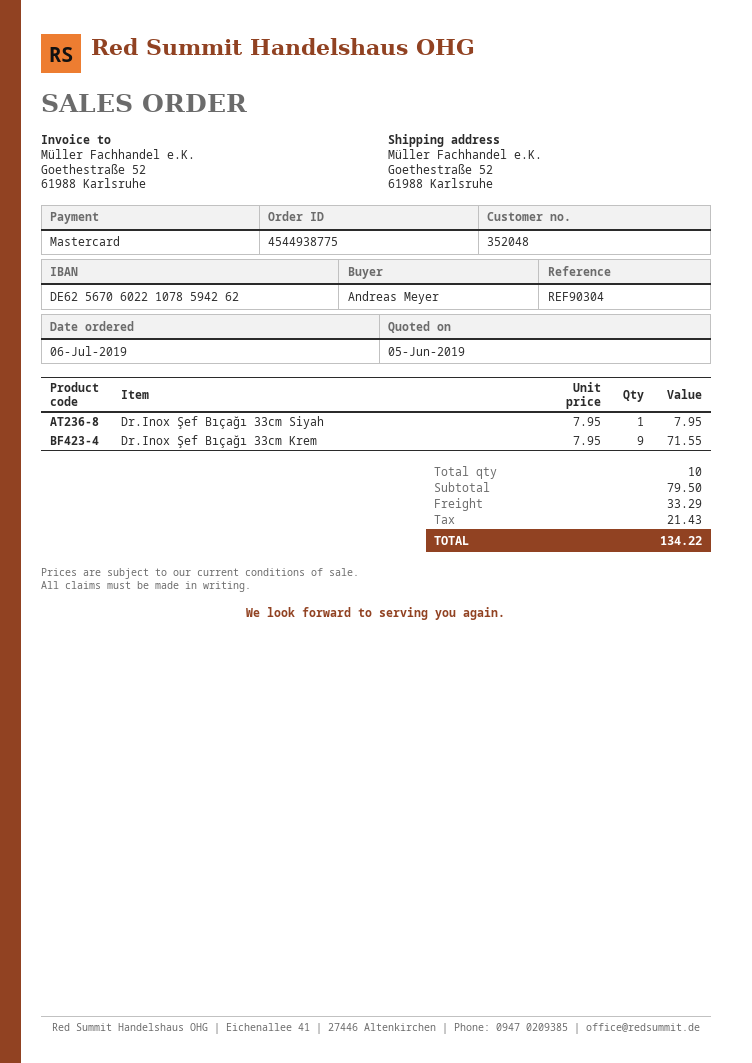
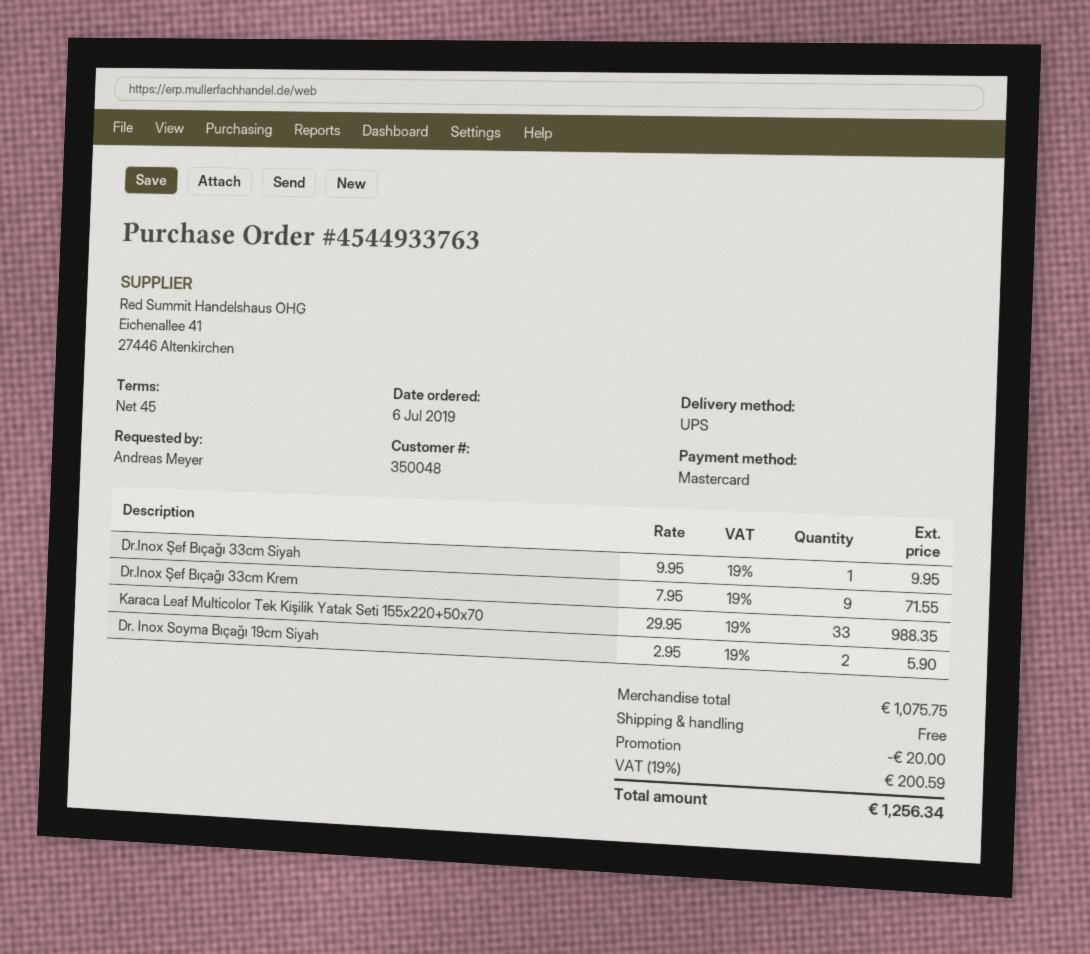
order number: 4544938775 -> 4544933763
customer number: 352048 -> 350048
Dr.Inox Şef Bıçağı 33cm Siyah: 1 x 7.95 = 7.95 -> 1 x 9.95 = 9.95
Karaca Leaf Multicolor Tek Kişilik Yatak Seti 155x220+50x70: none -> 33 x 29.95 = 988.35
Dr. Inox Soyma Bıçağı 19cm Siyah: none -> 2 x 2.95 = 5.90
subtotal: 79.50 -> 1075.75
discount: none -> 20.00
shipping: 33.29 -> 0.00
tax: 21.43 -> 200.59
total: 134.22 -> 1256.34

